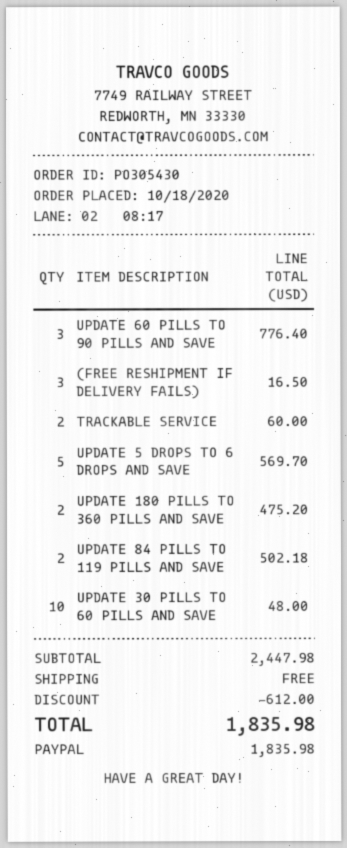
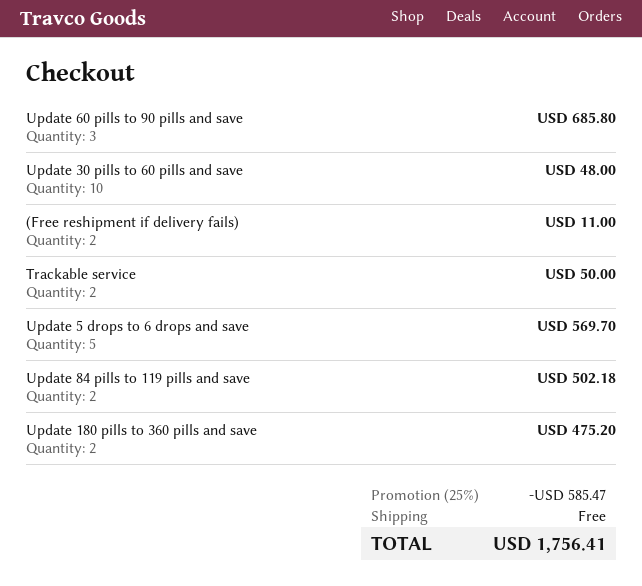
UPDATE 60 PILLS TO 90 PILLS AND SAVE: 3 for 776.40 -> 3 for 685.80
(FREE RESHIPMENT IF DELIVERY FAILS): 3 for 16.50 -> 2 for 11.00
TRACKABLE SERVICE: 2 for 60.00 -> 2 for 50.00
discount: 612.00 -> 585.47
total: 1835.98 -> 1756.41

